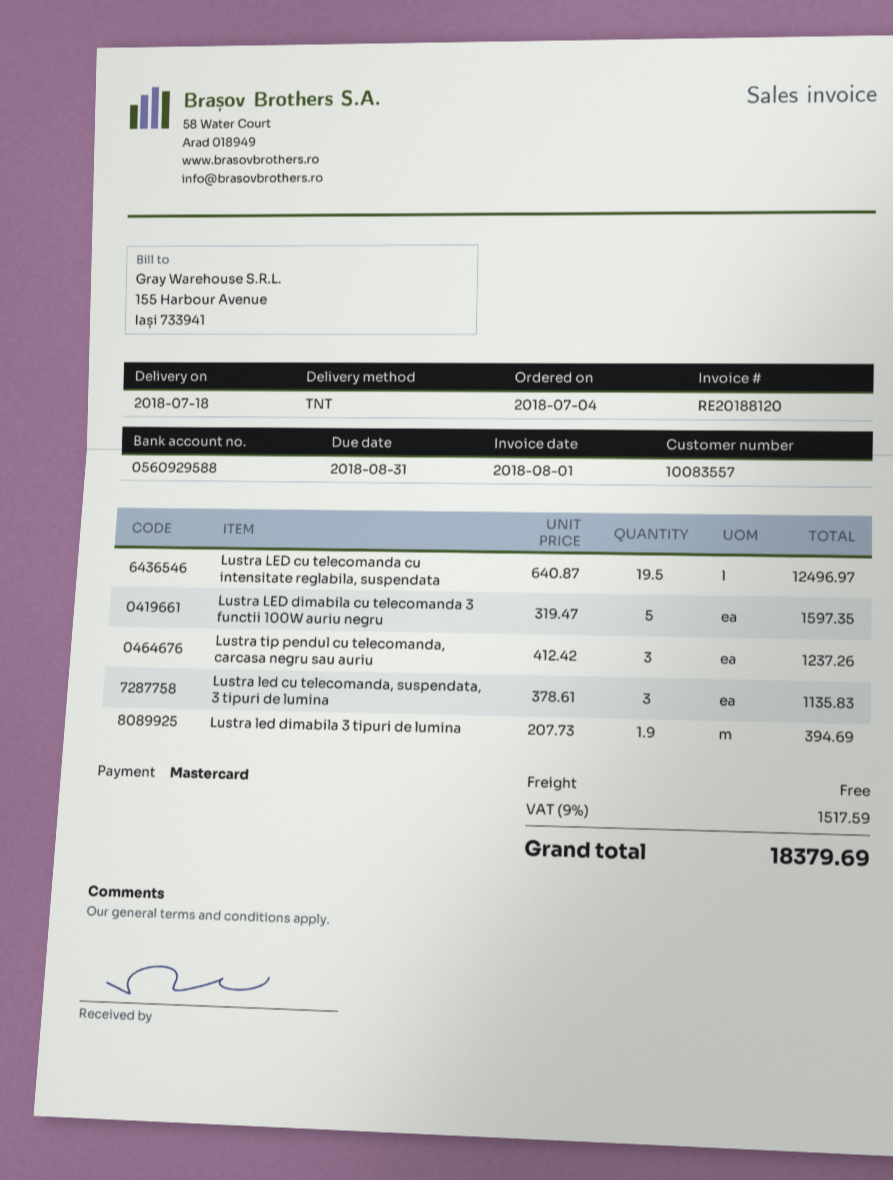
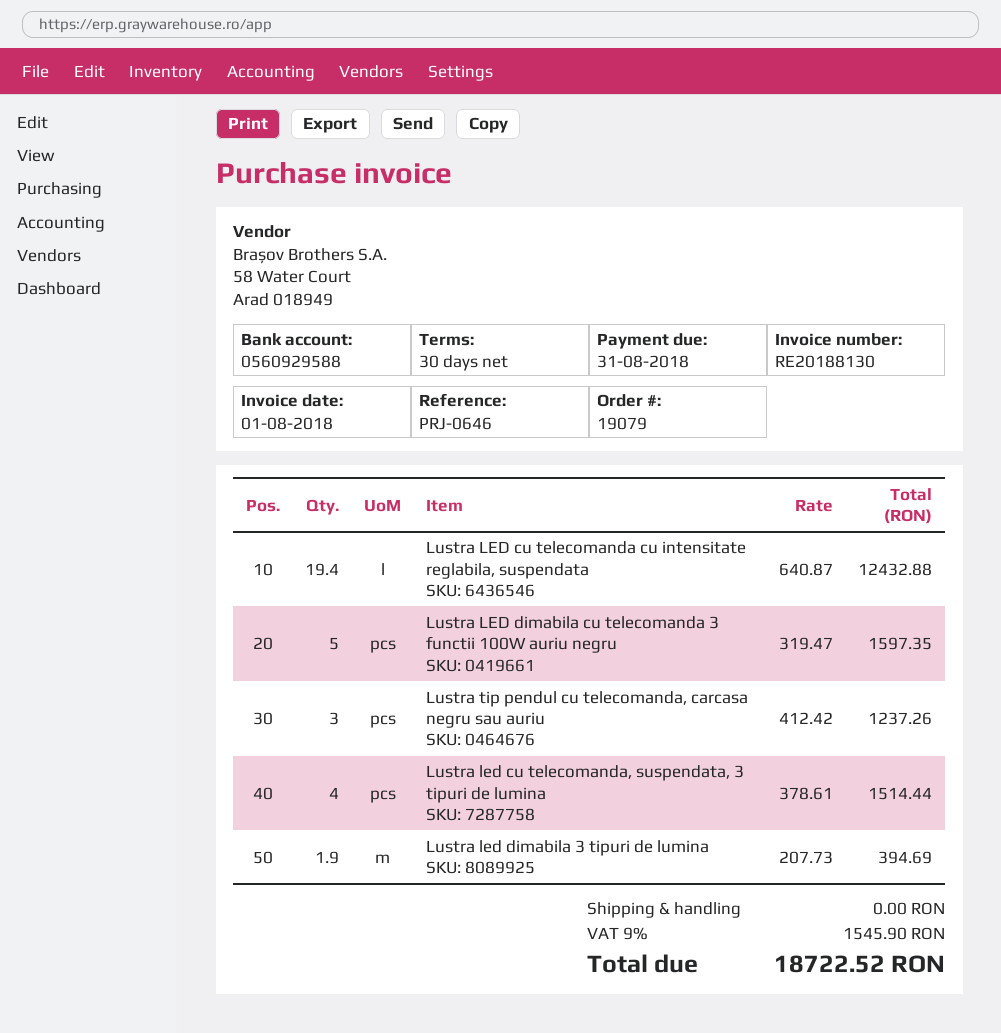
invoice number: RE20188120 -> RE20188130
Lustra LED cu telecomanda cu intensitate reglabila, suspendata: 19.5 x 640.87 = 12496.97 -> 19.4 x 640.87 = 12432.88
Lustra led cu telecomanda, suspendata, 3 tipuri de lumina: 3 x 378.61 = 1135.83 -> 4 x 378.61 = 1514.44
tax: 9% = 1517.59 -> 9% = 1545.90
total: 18379.69 -> 18722.52

